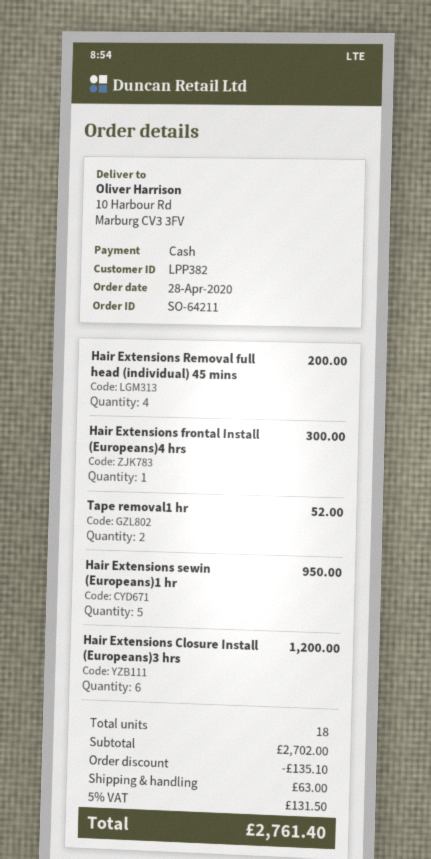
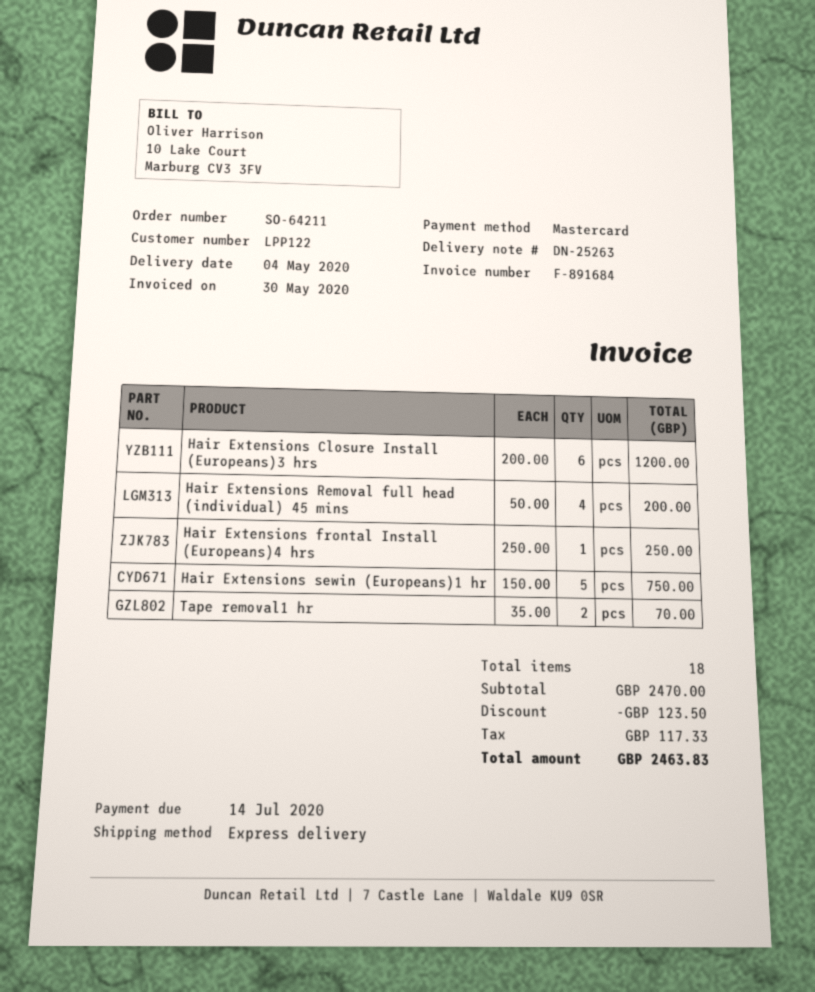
customer number: LPP382 -> LPP122
payment method: cash -> Mastercard
Hair Extensions frontal Install (Europeans)4 hrs: 1 for 300.00 -> 1 for 250.00
Tape removal1 hr: 2 for 52.00 -> 2 for 70.00
Hair Extensions sewin (Europeans)1 hr: 5 for 950.00 -> 5 for 750.00
subtotal: 2702.00 -> 2470.00
discount: 135.10 -> 123.50
shipping: 63.00 -> none
tax: 131.50 -> 117.33
total: 2761.40 -> 2463.83

